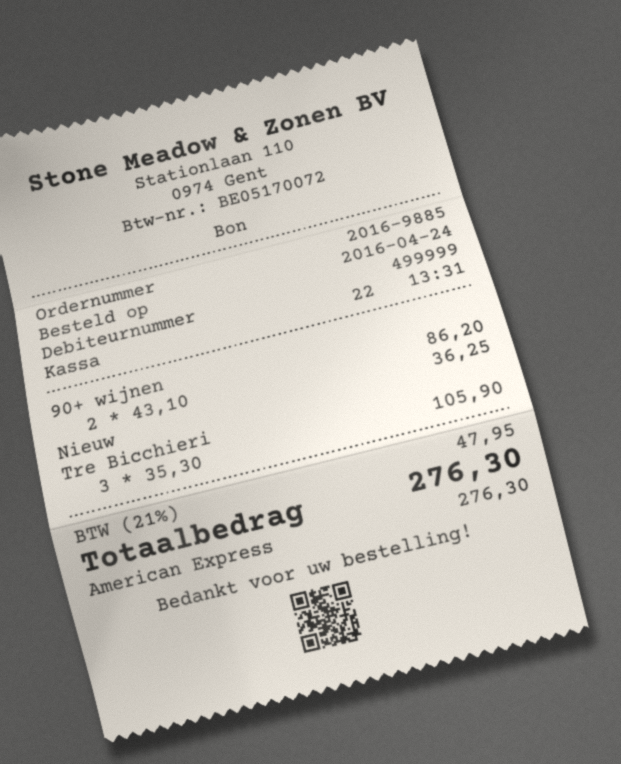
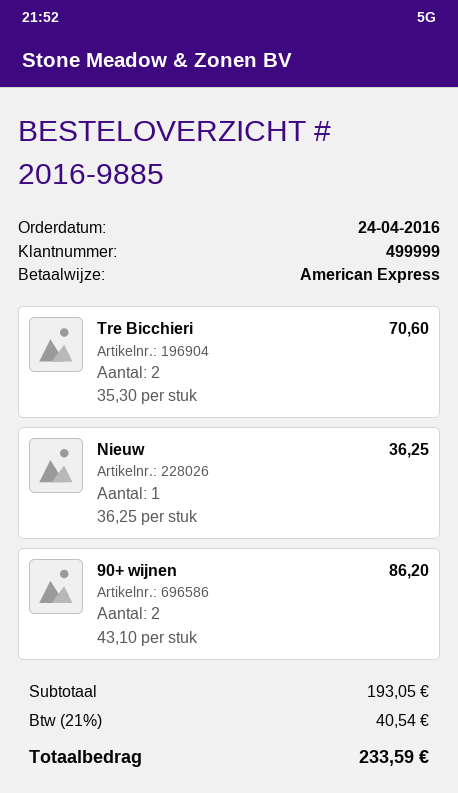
Tre Bicchieri: 3 x 35.30 = 105.90 -> 2 x 35.30 = 70.60
tax: 21% = 47.95 -> 21% = 40.54
total: 276.30 -> 233.59

